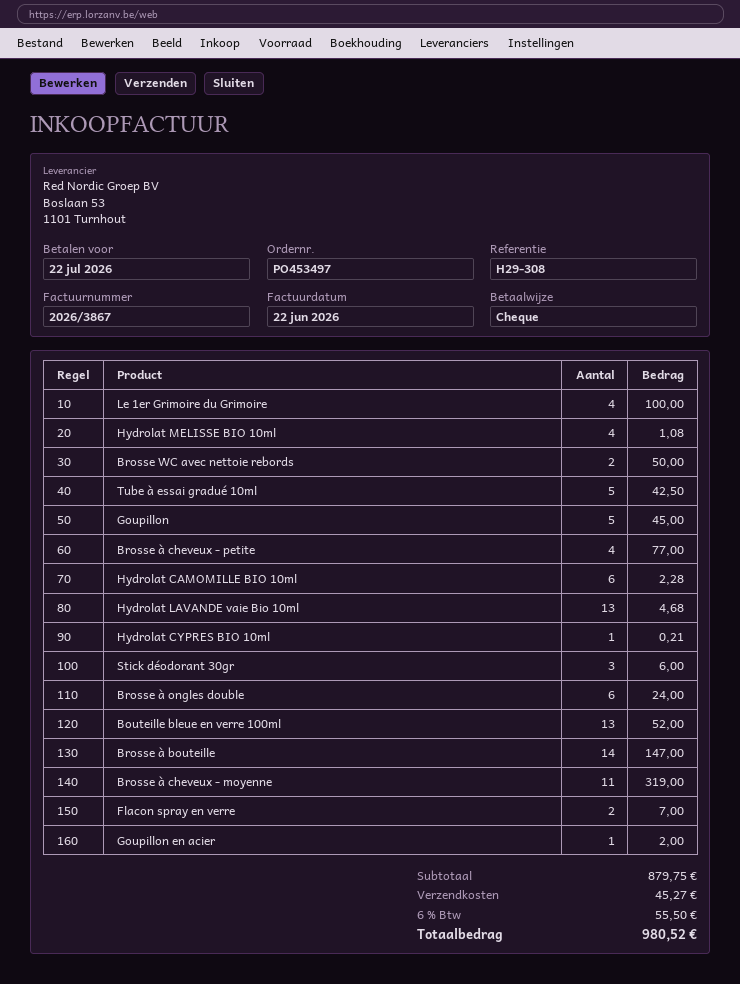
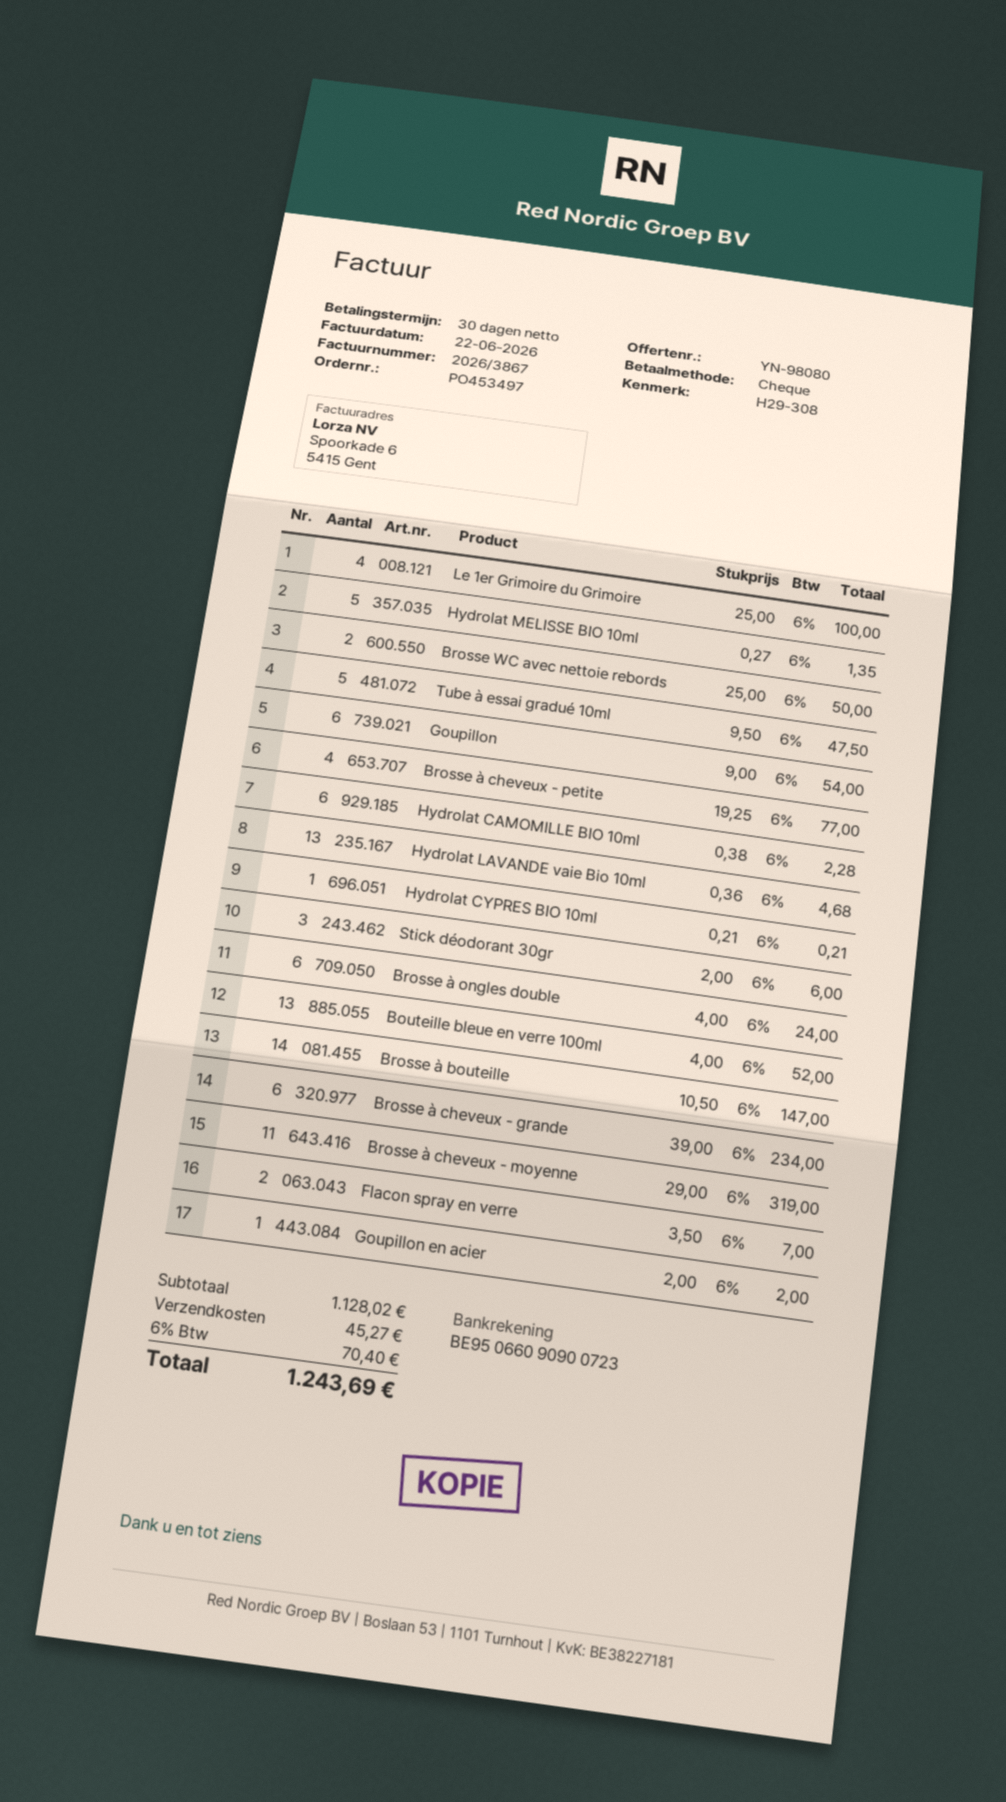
Hydrolat MELISSE BIO 10ml: 4 for 1.08 -> 5 for 1.35
Tube à essai gradué 10ml: 5 for 42.50 -> 5 for 47.50
Goupillon: 5 for 45.00 -> 6 for 54.00
Brosse à cheveux - grande: none -> 6 for 234.00
subtotal: 879.75 -> 1128.02
tax: 6% = 55.50 -> 6% = 70.40
total: 980.52 -> 1243.69

